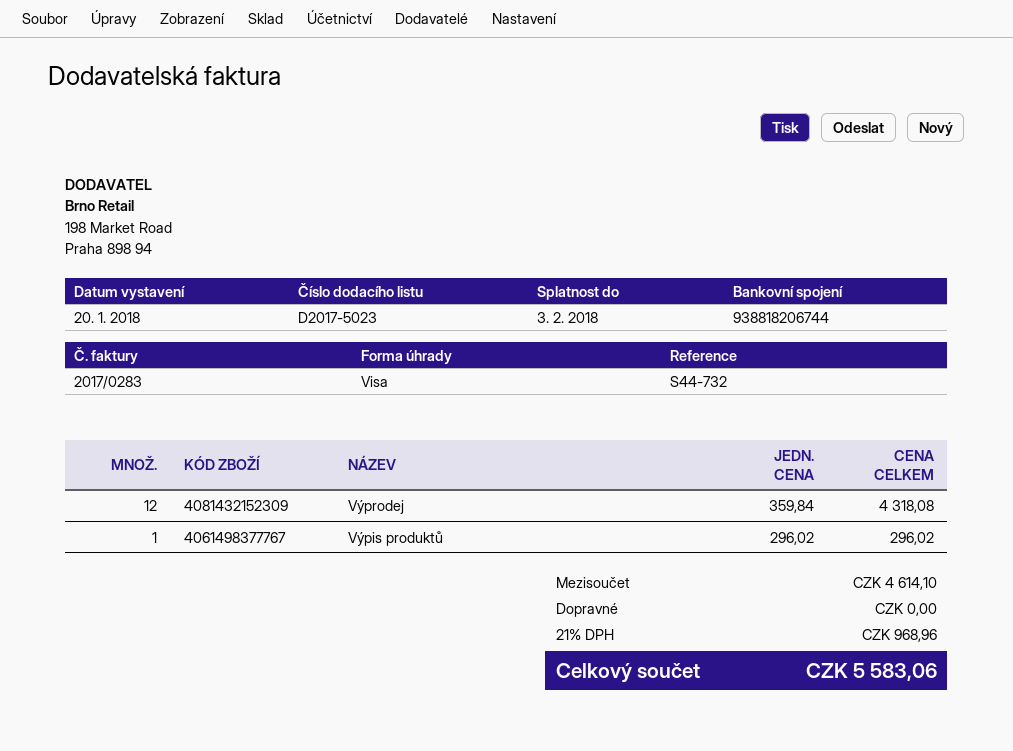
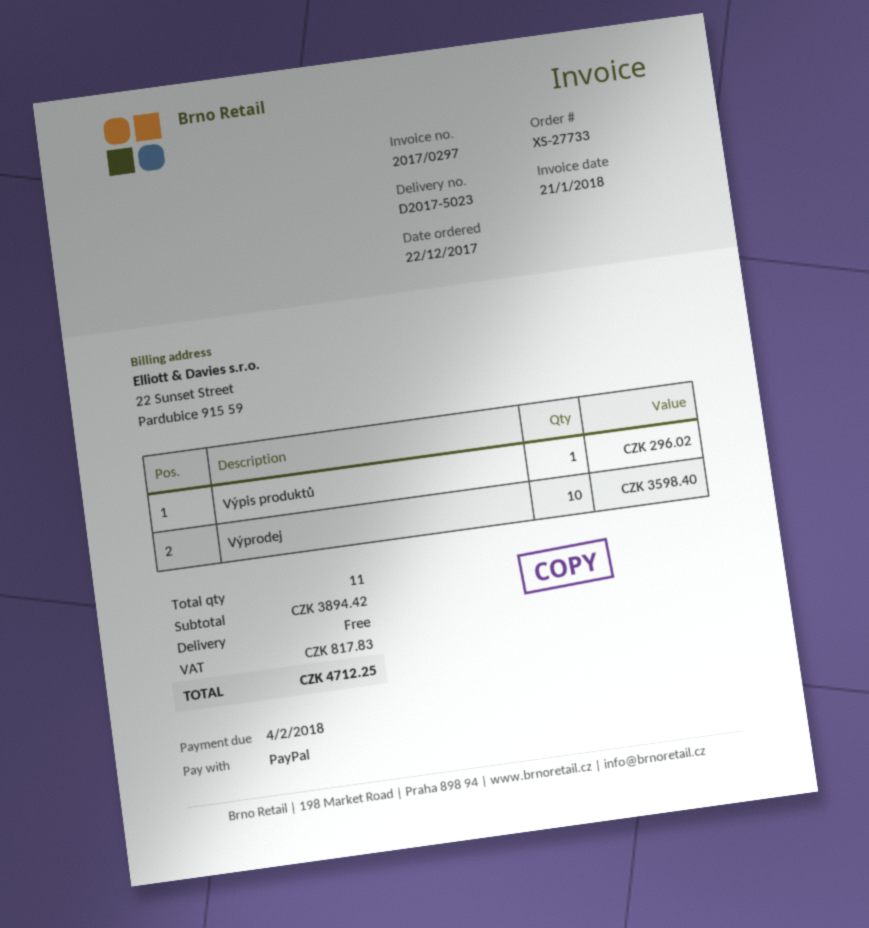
invoice number: 2017/0283 -> 2017/0297
invoice date: 2018-01-20 -> 2018-01-21
due date: 2018-02-03 -> 2018-02-04
payment method: Visa -> PayPal
Výprodej: 12 for 4318.08 -> 10 for 3598.40
subtotal: 4614.10 -> 3894.42
tax: 968.96 -> 817.83
total: 5583.06 -> 4712.25

